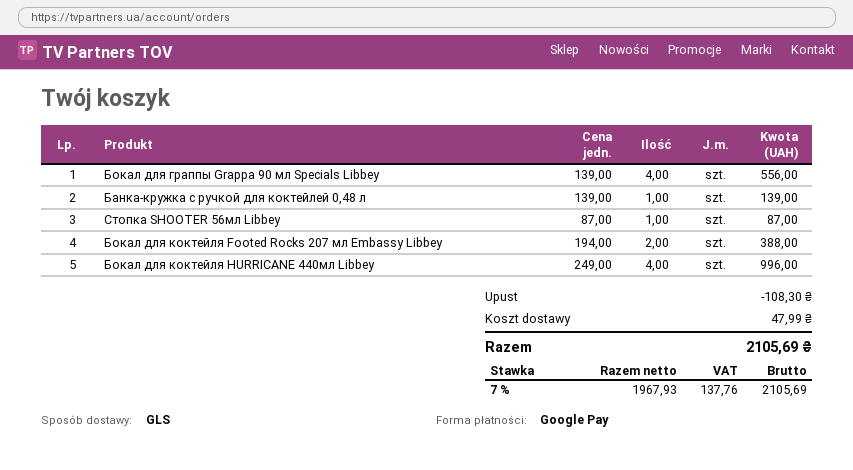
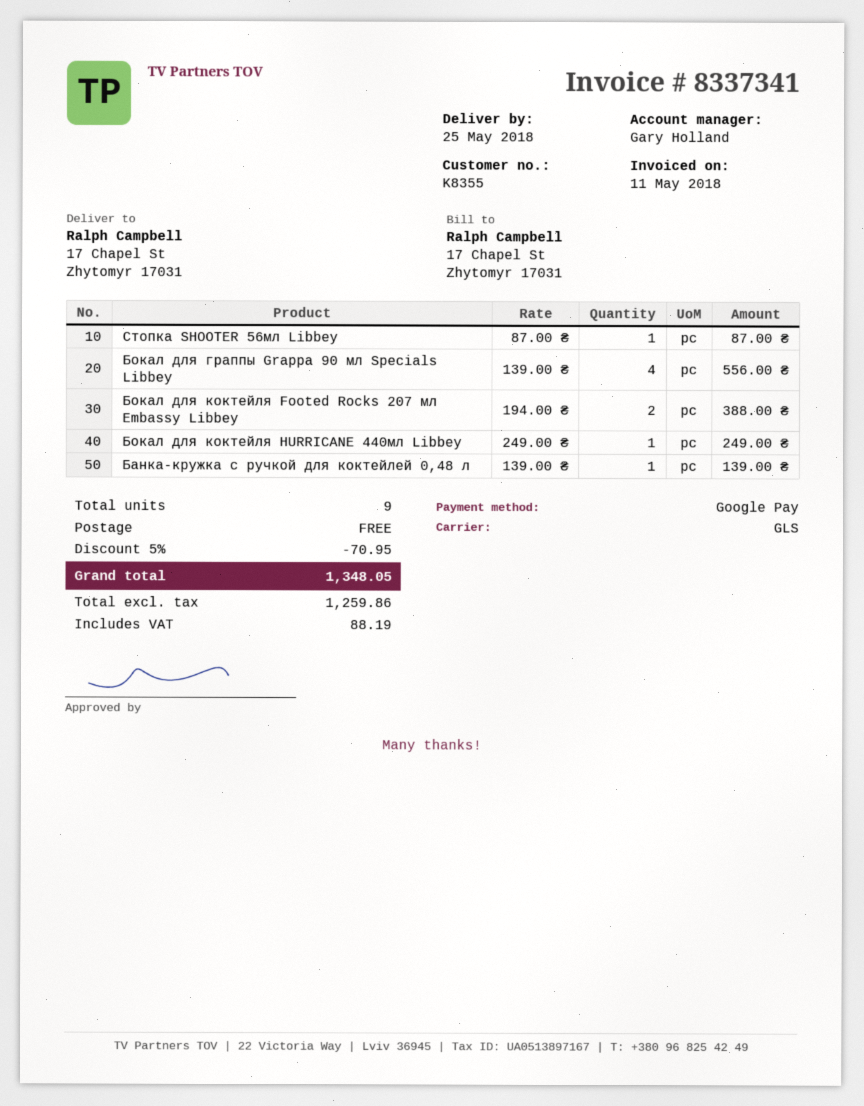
Бокал для коктейля HURRICANE 440мл Libbey: 4 x 249.00 = 996.00 -> 1 x 249.00 = 249.00
discount: 108.30 -> 70.95
shipping: 47.99 -> 0.00
net: 1967.93 -> 1259.86
tax: 137.76 -> 88.19
total: 2105.69 -> 1348.05

